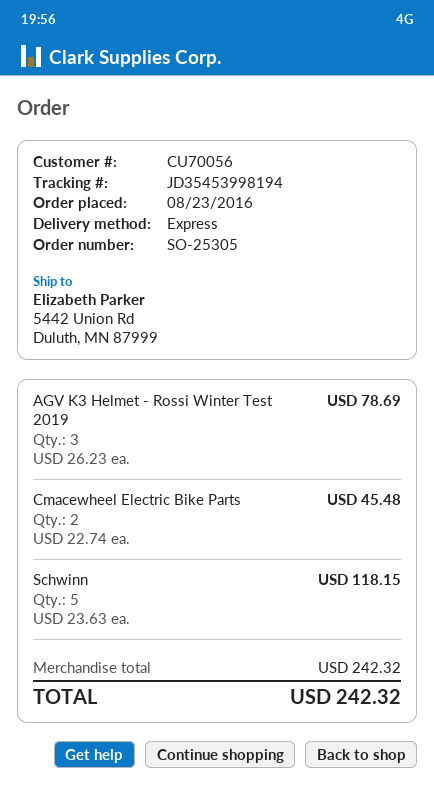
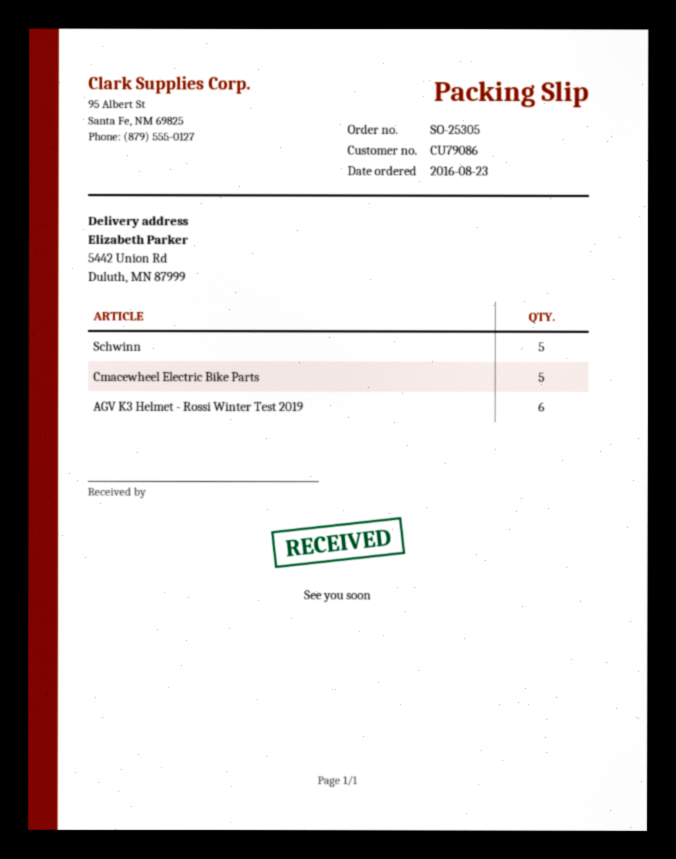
customer number: CU70056 -> CU79086
AGV K3 Helmet - Rossi Winter Test 2019: 3 -> 6
Cmacewheel Electric Bike Parts: 2 -> 5

